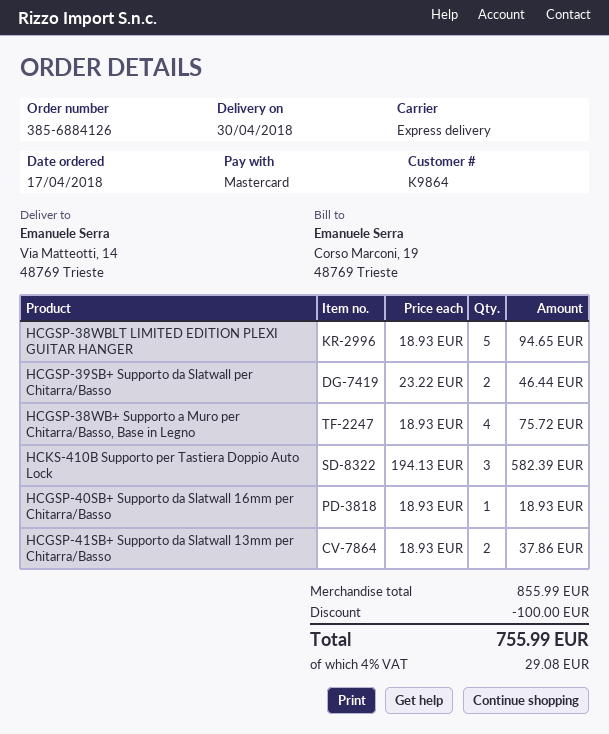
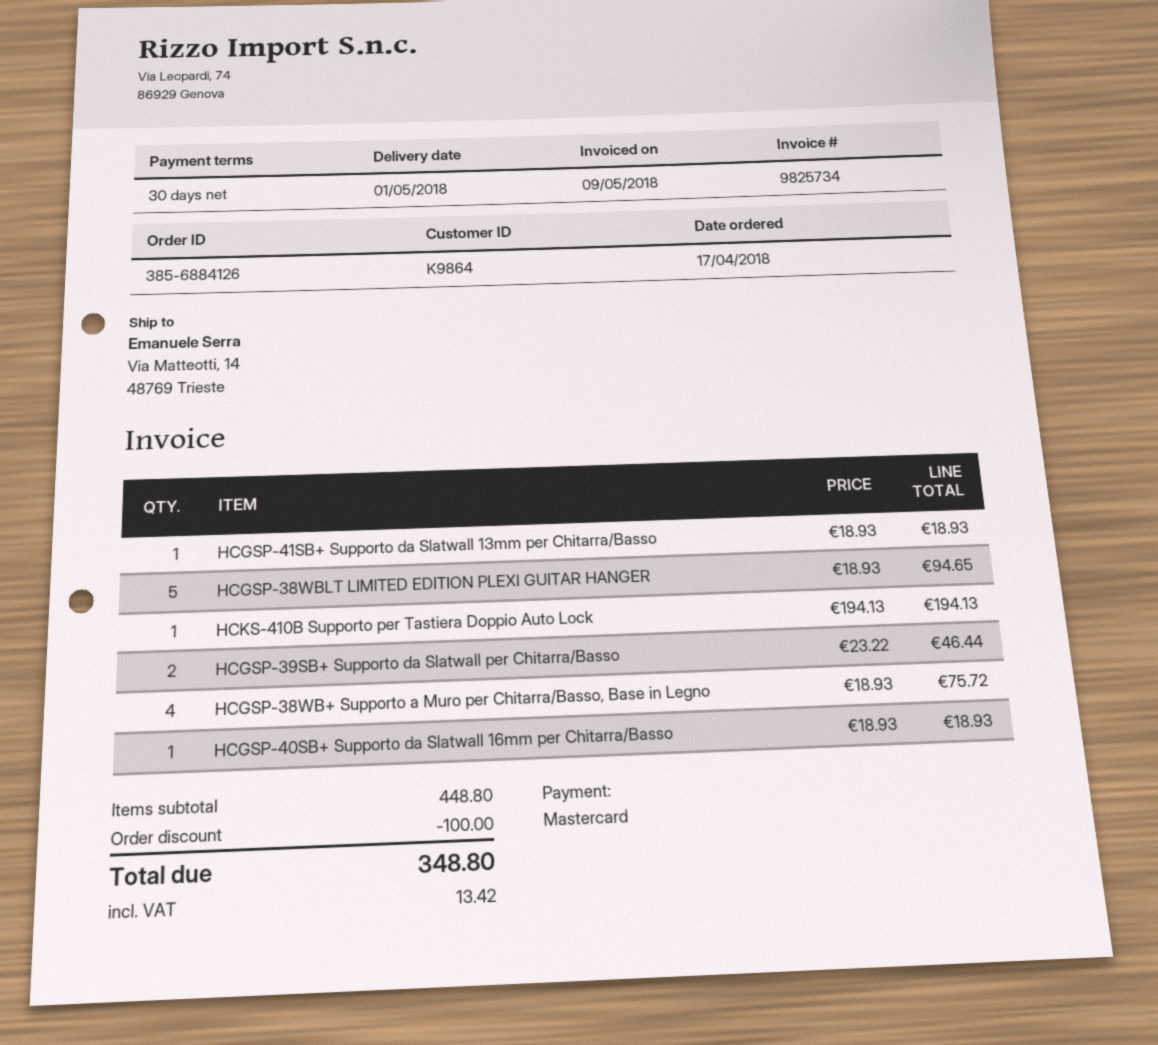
delivery date: 2018-04-30 -> 2018-05-01
HCKS-410B Supporto per Tastiera Doppio Auto Lock: 3 x 194.13 = 582.39 -> 1 x 194.13 = 194.13
HCGSP-41SB+ Supporto da Slatwall 13mm per Chitarra/Basso: 2 x 18.93 = 37.86 -> 1 x 18.93 = 18.93
subtotal: 855.99 -> 448.80
tax: 29.08 -> 13.42
total: 755.99 -> 348.80

